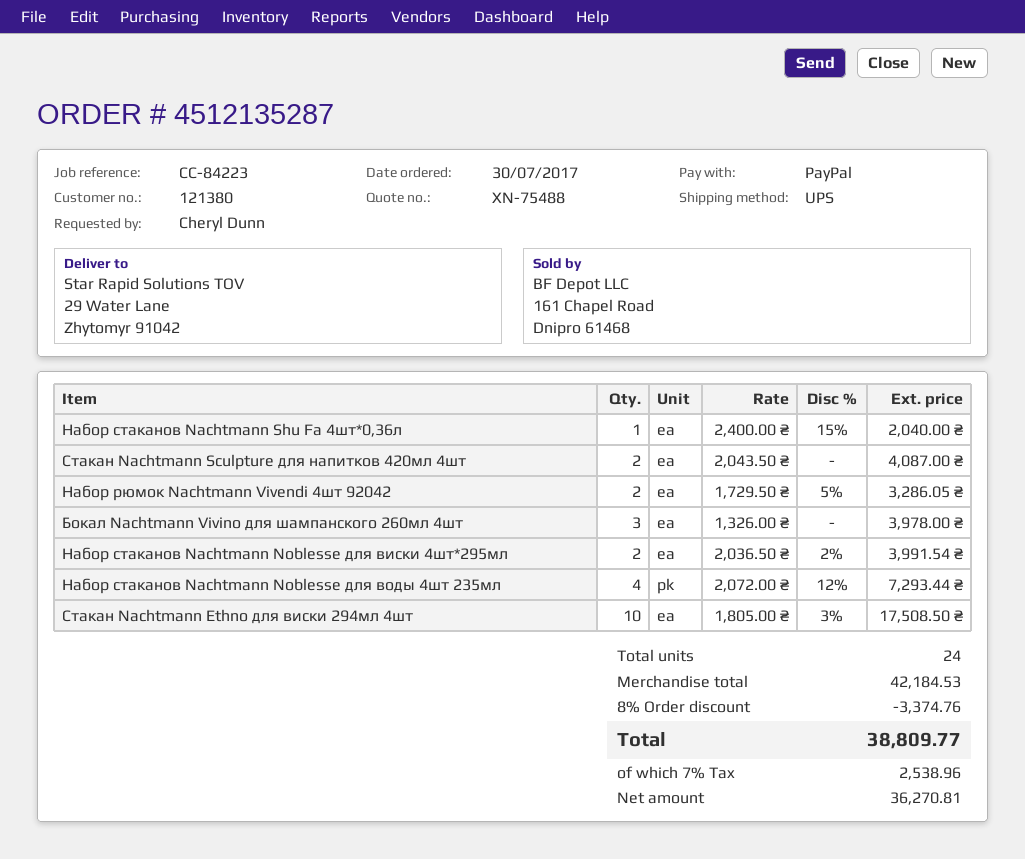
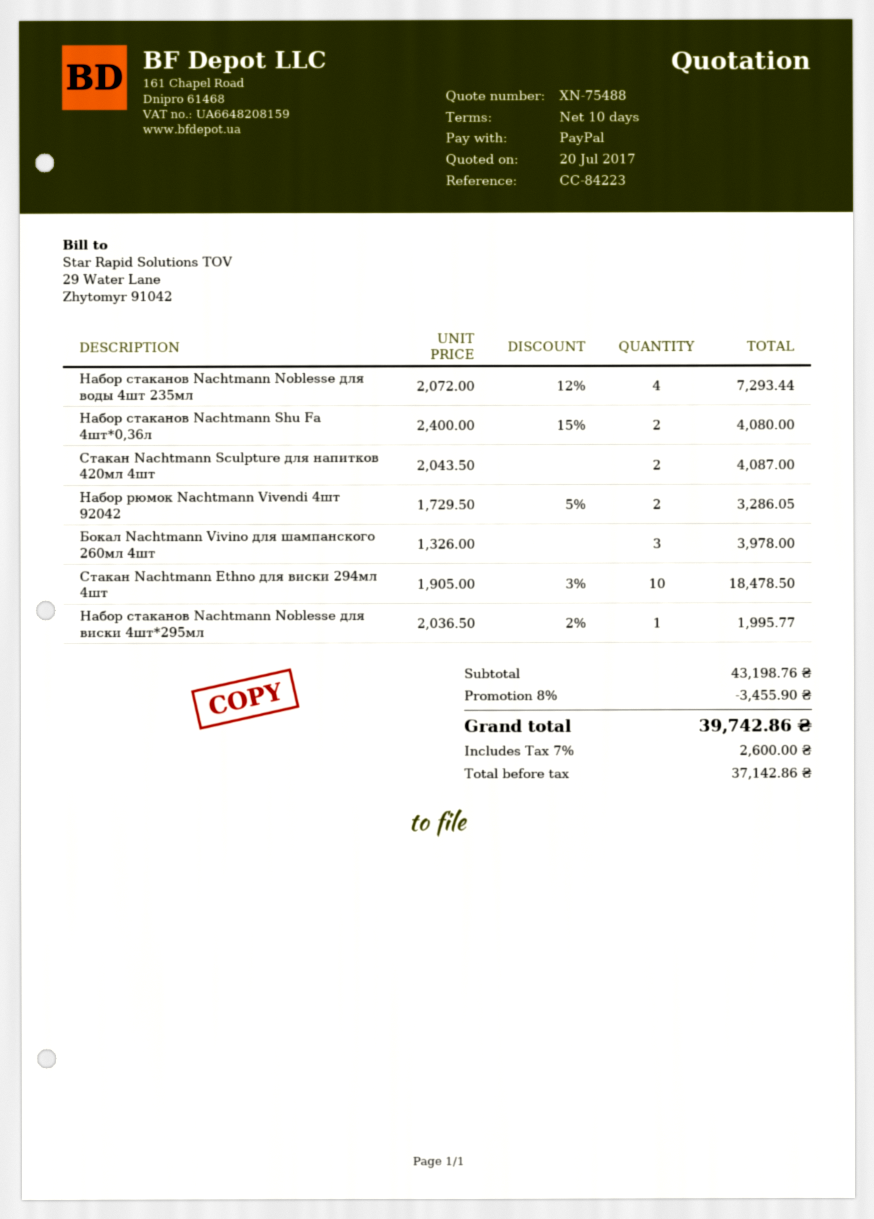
Набор стаканов Nachtmann Shu Fa 4шт*0,36л: 1 x 2400.00 - 15% = 2040.00 -> 2 x 2400.00 - 15% = 4080.00
Набор стаканов Nachtmann Noblesse для виски 4шт*295мл: 2 x 2036.50 - 2% = 3991.54 -> 1 x 2036.50 - 2% = 1995.77
Стакан Nachtmann Ethno для виски 294мл 4шт: 10 x 1805.00 - 3% = 17508.50 -> 10 x 1905.00 - 3% = 18478.50
subtotal: 42184.53 -> 43198.76
discount: 8% = 3374.76 -> 8% = 3455.90
net: 36270.81 -> 37142.86
tax: 7% = 2538.96 -> 7% = 2600.00
total: 38809.77 -> 39742.86

